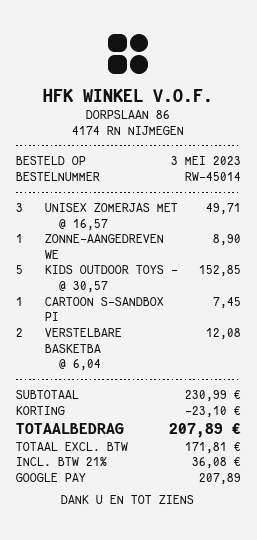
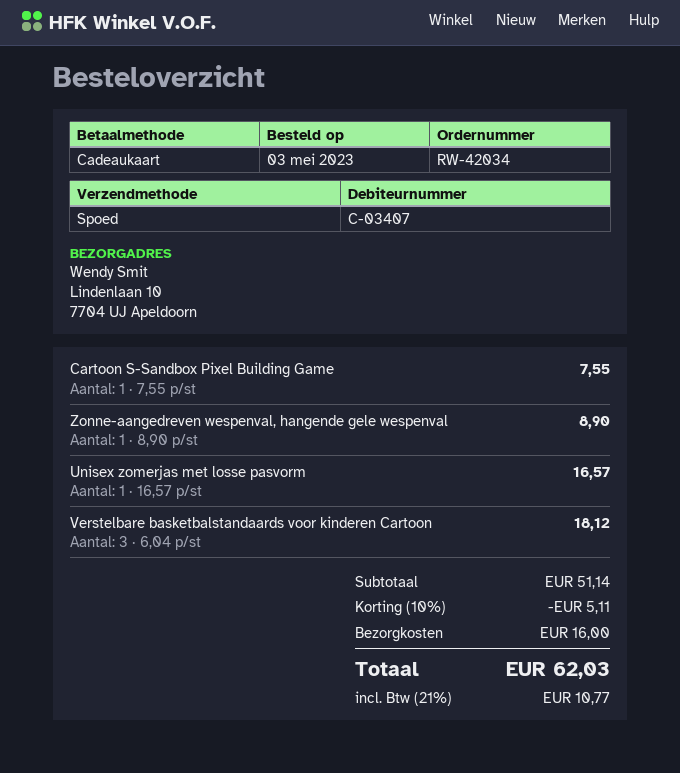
order number: RW-45014 -> RW-42034
payment method: Google Pay -> gift card
UNISEX ZOMERJAS MET: 3 x 16.57 = 49.71 -> 1 x 16.57 = 16.57
KIDS OUTDOOR TOYS -: 5 x 30.57 = 152.85 -> none
CARTOON S-SANDBOX PI: 1 x 7.45 = 7.45 -> 1 x 7.55 = 7.55
VERSTELBARE BASKETBA: 2 x 6.04 = 12.08 -> 3 x 6.04 = 18.12
subtotal: 230.99 -> 51.14
discount: 23.10 -> 5.11
shipping: none -> 16.00
tax: 21% = 36.08 -> 21% = 10.77
total: 207.89 -> 62.03

